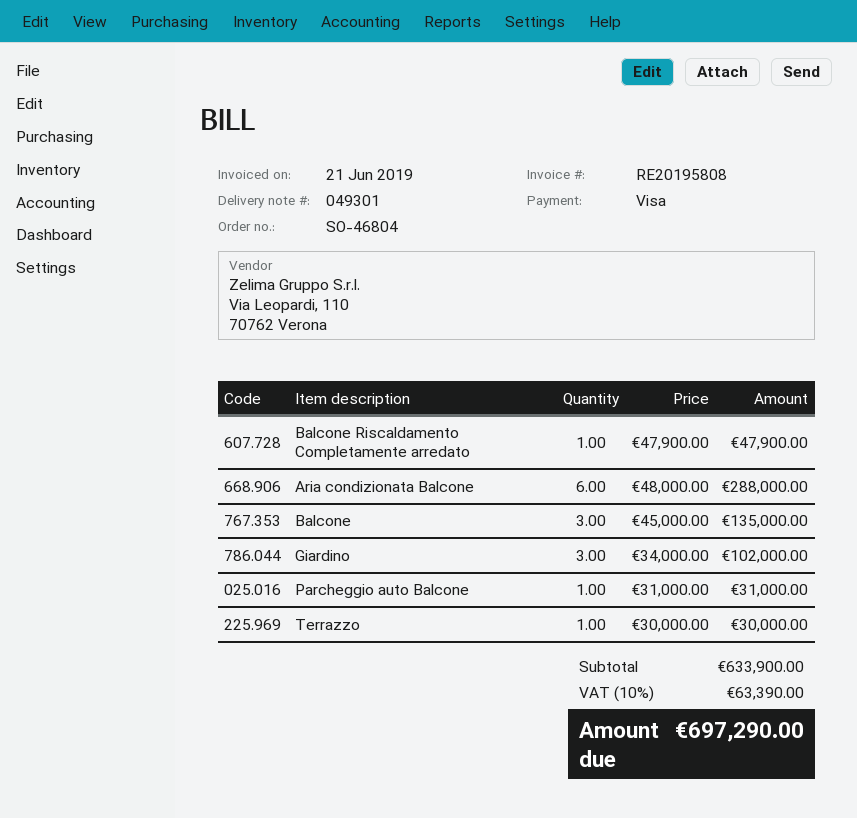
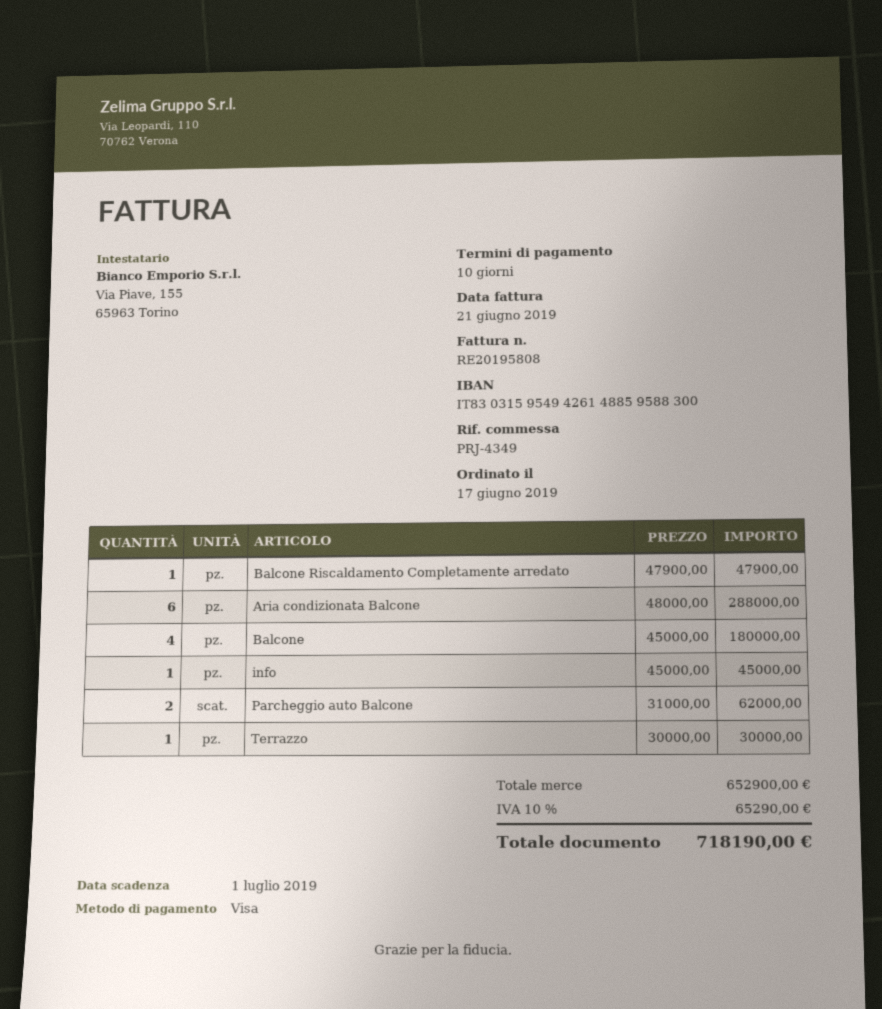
Balcone: 3 x 45000.00 = 135000.00 -> 4 x 45000.00 = 180000.00
Giardino: 3 x 34000.00 = 102000.00 -> none
Parcheggio auto Balcone: 1 x 31000.00 = 31000.00 -> 2 x 31000.00 = 62000.00
info: none -> 1 x 45000.00 = 45000.00
subtotal: 633900.00 -> 652900.00
tax: 10% = 63390.00 -> 10% = 65290.00
total: 697290.00 -> 718190.00

